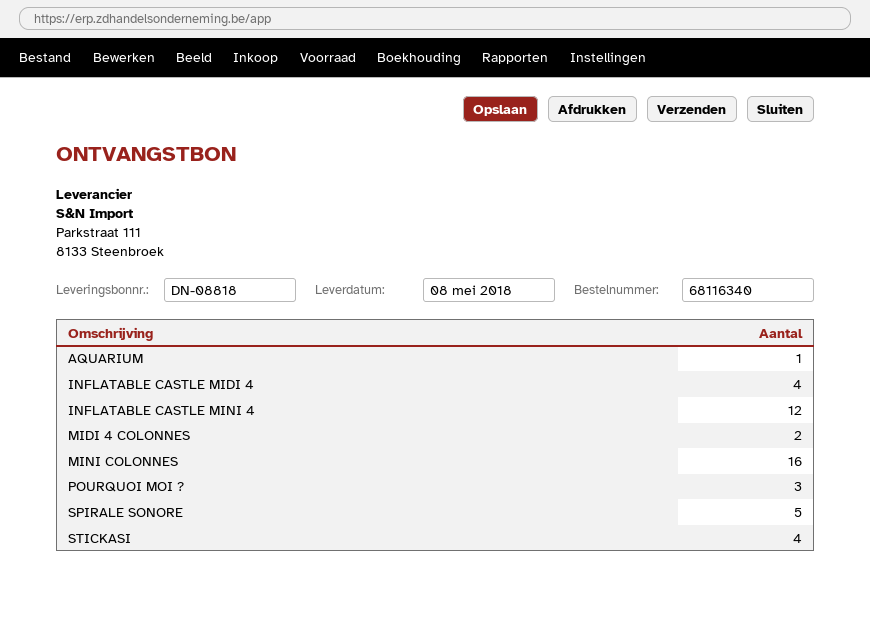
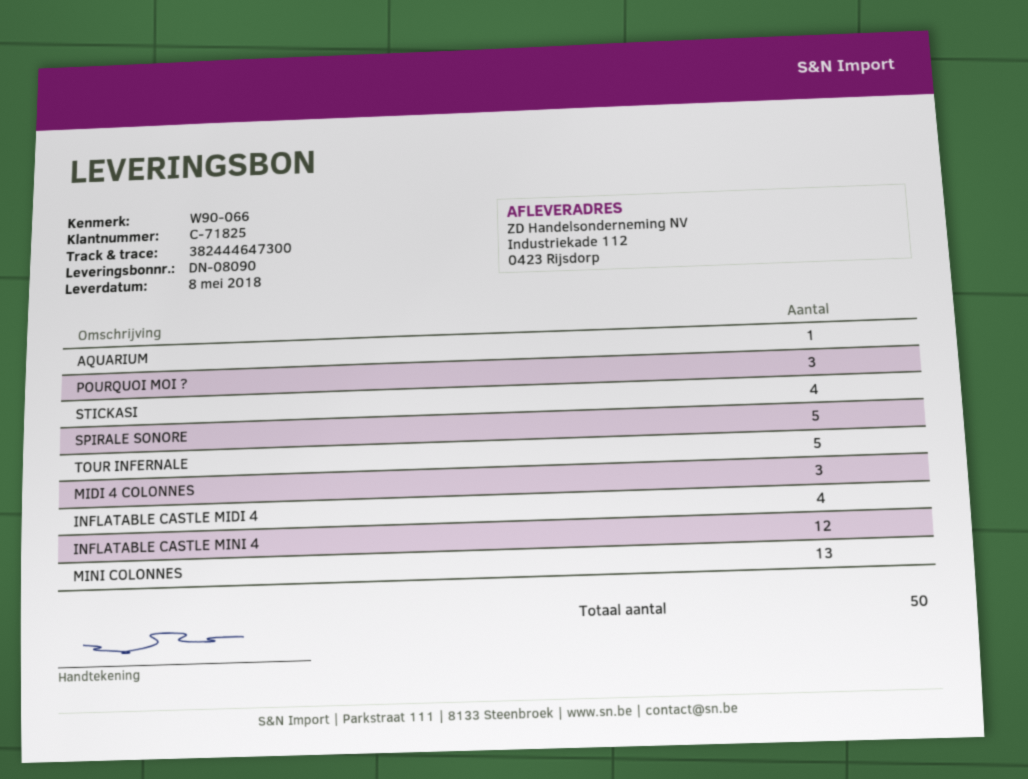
delivery note number: DN-08818 -> DN-08090
MIDI 4 COLONNES: 2 -> 3
MINI COLONNES: 16 -> 13
TOUR INFERNALE: none -> 5

